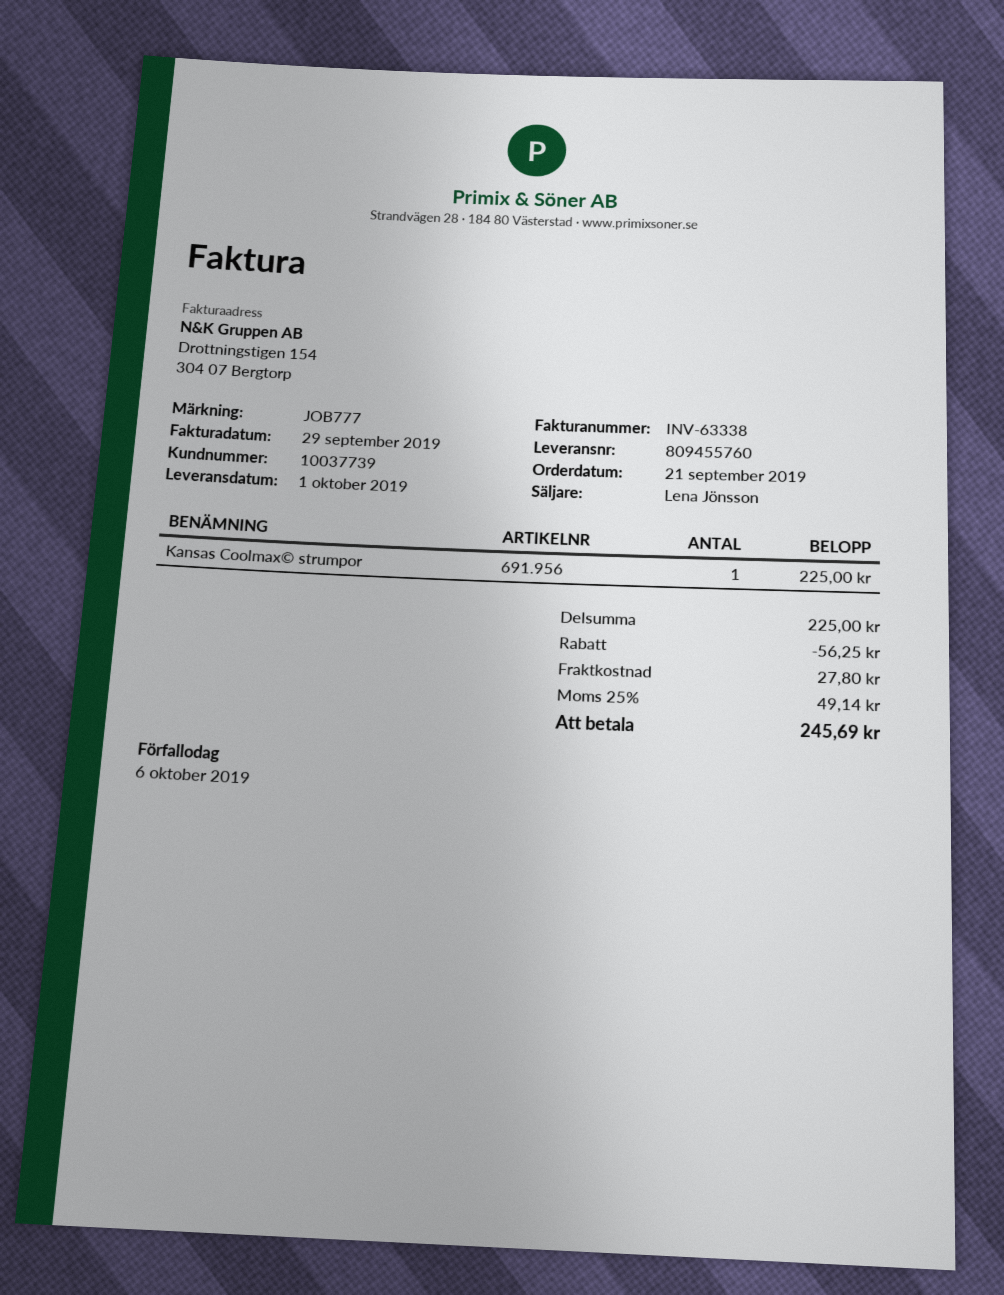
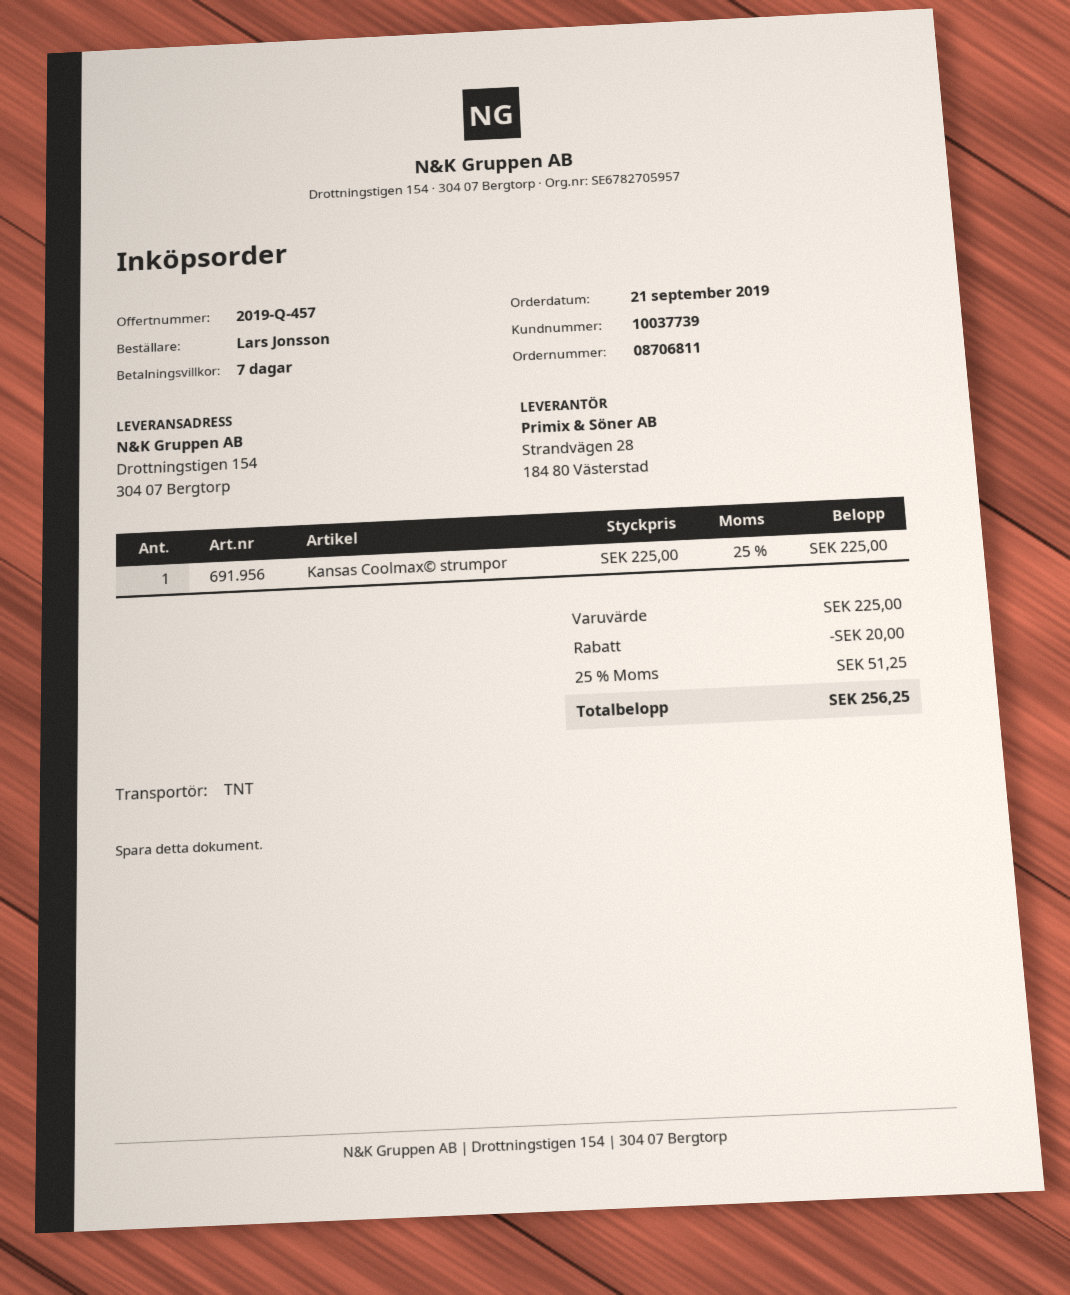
discount: 56.25 -> 20.00
shipping: 27.80 -> none
tax: 25% = 49.14 -> 25% = 51.25
total: 245.69 -> 256.25

